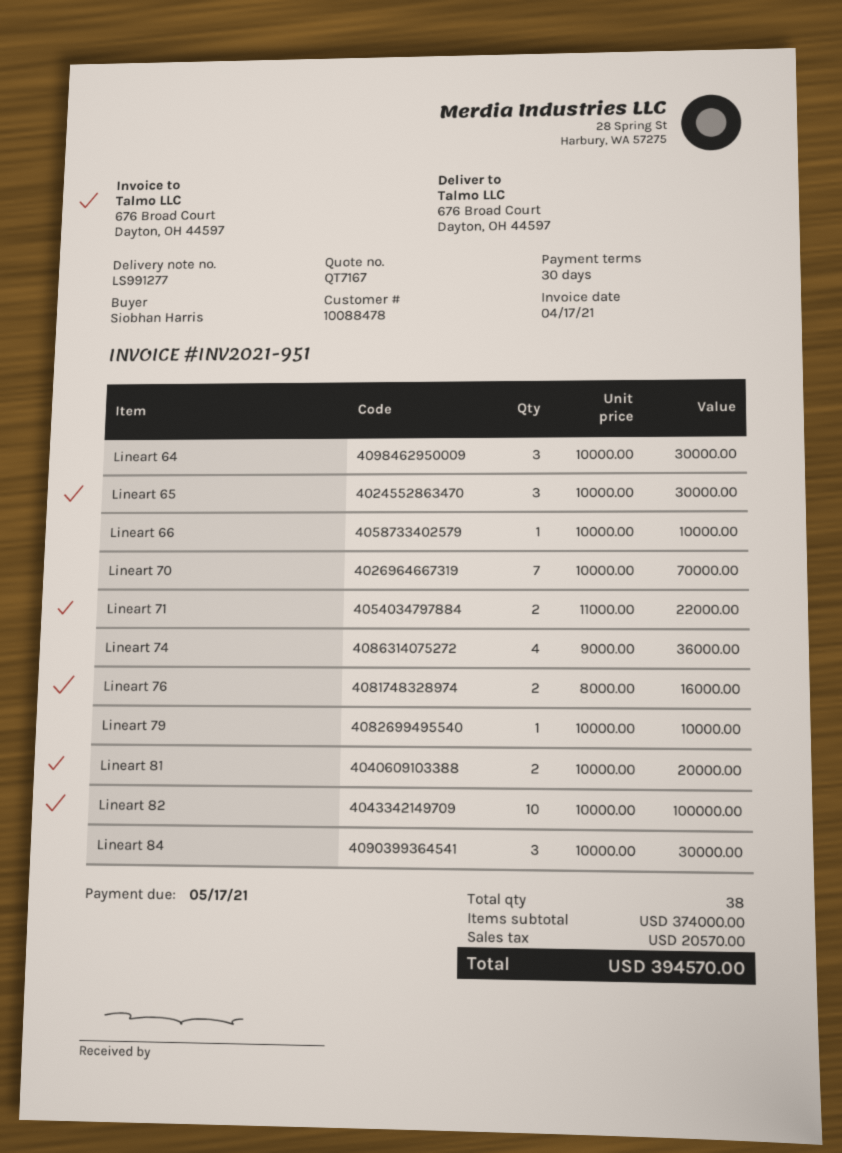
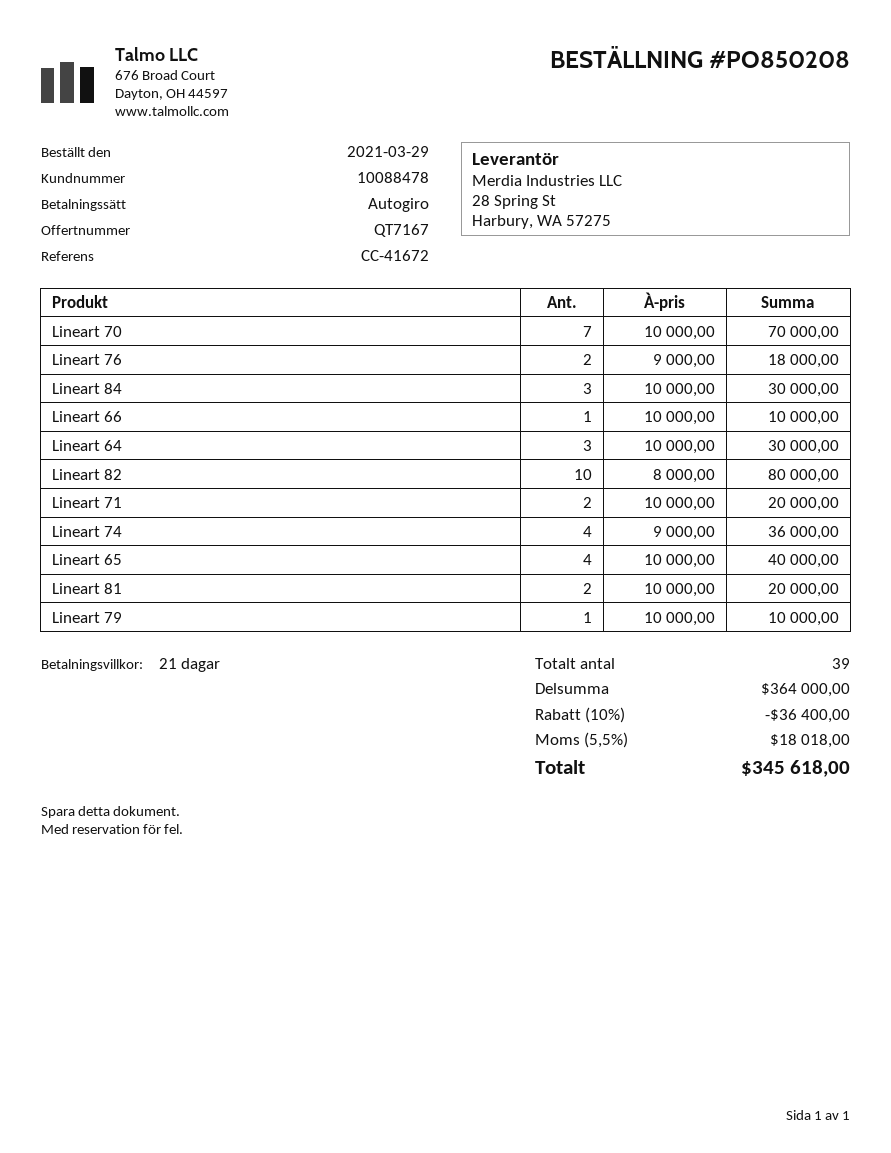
payment terms: 30 days -> 21 days
Lineart 65: 3 x 10000.00 = 30000.00 -> 4 x 10000.00 = 40000.00
Lineart 71: 2 x 11000.00 = 22000.00 -> 2 x 10000.00 = 20000.00
Lineart 76: 2 x 8000.00 = 16000.00 -> 2 x 9000.00 = 18000.00
Lineart 82: 10 x 10000.00 = 100000.00 -> 10 x 8000.00 = 80000.00
total quantity: 38 -> 39
subtotal: 374000.00 -> 364000.00
discount: none -> 10% = 36400.00
tax: 20570.00 -> 18018.00
total: 394570.00 -> 345618.00

